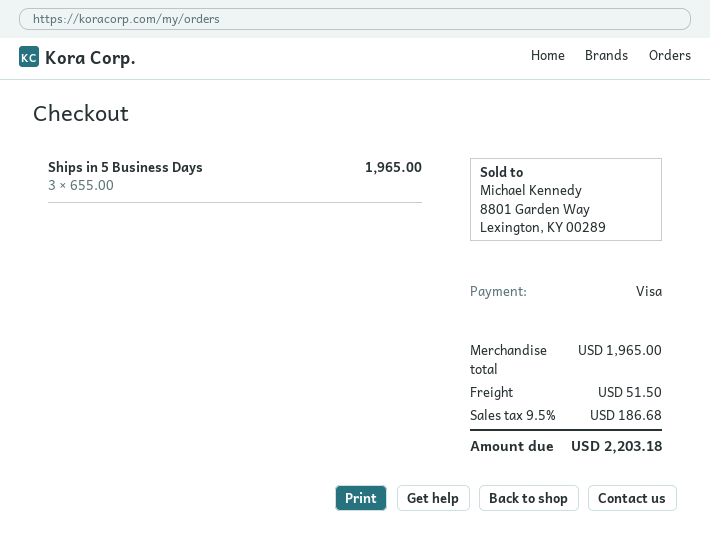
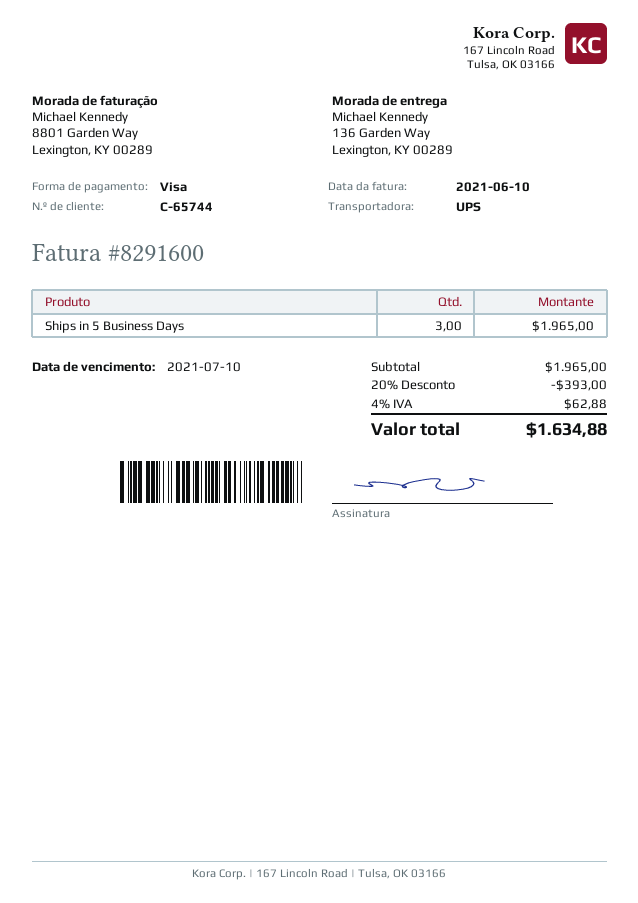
discount: none -> 20% = 393.00
shipping: 51.50 -> none
tax: 9.5% = 186.68 -> 4% = 62.88
total: 2203.18 -> 1634.88

